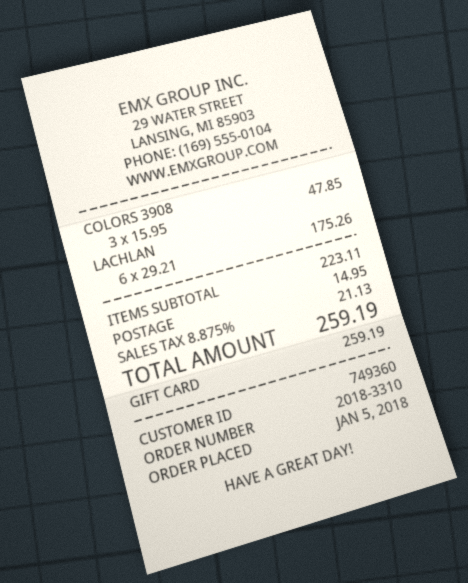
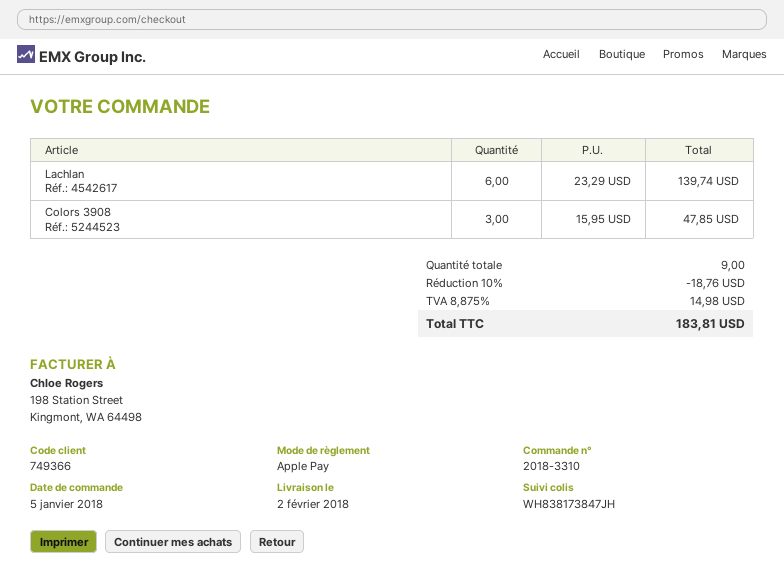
customer number: 749360 -> 749366
payment method: gift card -> Apple Pay
LACHLAN: 6 x 29.21 = 175.26 -> 6 x 23.29 = 139.74
discount: none -> 10% = 18.76
shipping: 14.95 -> none
tax: 8.875% = 21.13 -> 8.875% = 14.98
total: 259.19 -> 183.81

